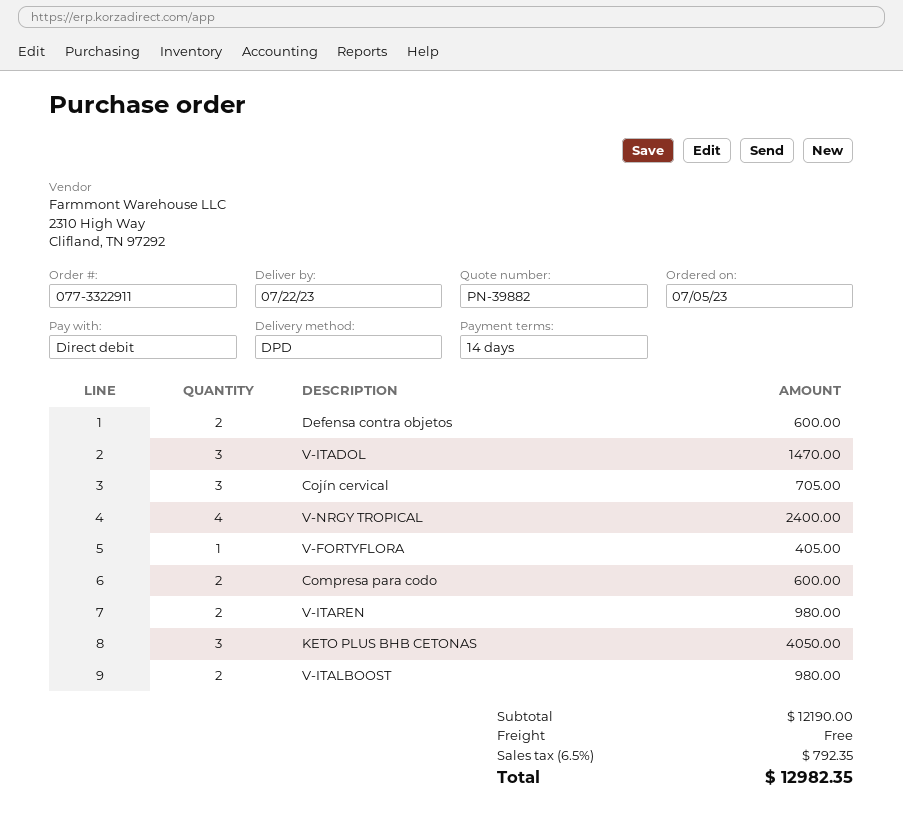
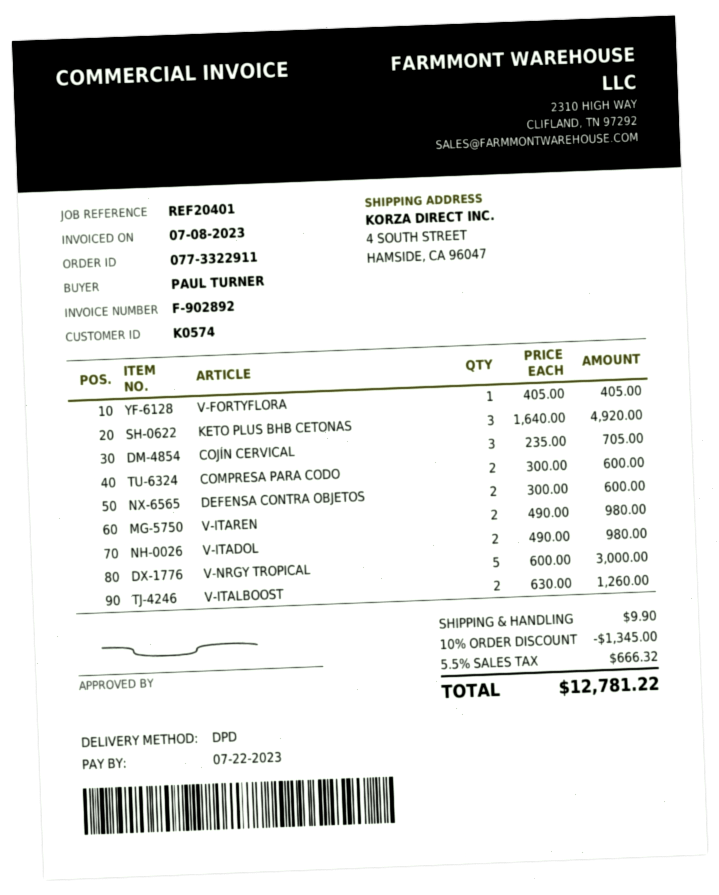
V-ITADOL: 3 for 1470.00 -> 2 for 980.00
V-NRGY TROPICAL: 4 for 2400.00 -> 5 for 3000.00
KETO PLUS BHB CETONAS: 3 for 4050.00 -> 3 for 4920.00
V-ITALBOOST: 2 for 980.00 -> 2 for 1260.00
discount: none -> 10% = 1345.00
shipping: 0.00 -> 9.90
tax: 6.5% = 792.35 -> 5.5% = 666.32
total: 12982.35 -> 12781.22

